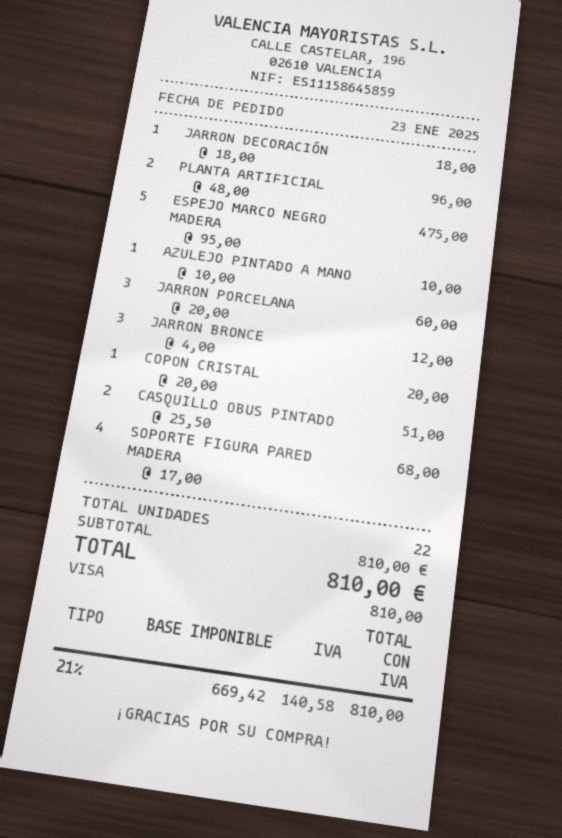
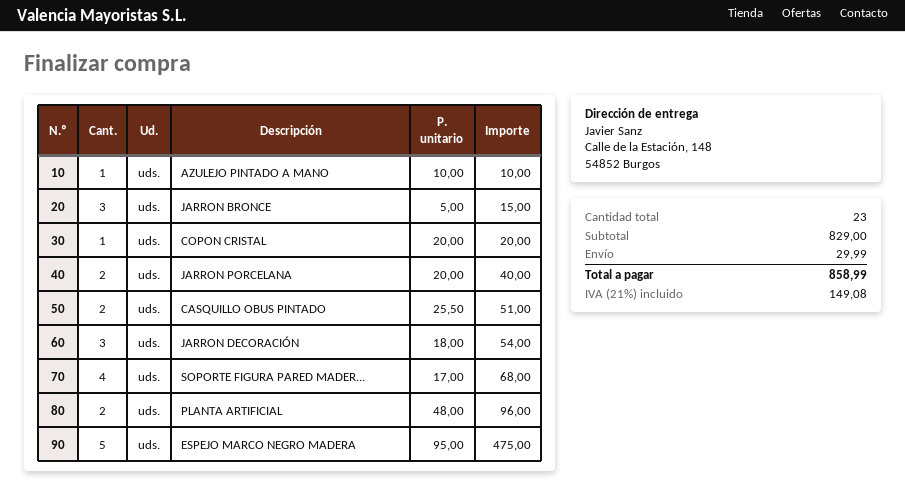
JARRON DECORACIÓN: 1 x 18.00 = 18.00 -> 3 x 18.00 = 54.00
JARRON PORCELANA: 3 x 20.00 = 60.00 -> 2 x 20.00 = 40.00
JARRON BRONCE: 3 x 4.00 = 12.00 -> 3 x 5.00 = 15.00
total quantity: 22 -> 23
subtotal: 810.00 -> 829.00
shipping: none -> 29.99
tax: 21% = 140.58 -> 21% = 149.08
total: 810.00 -> 858.99

